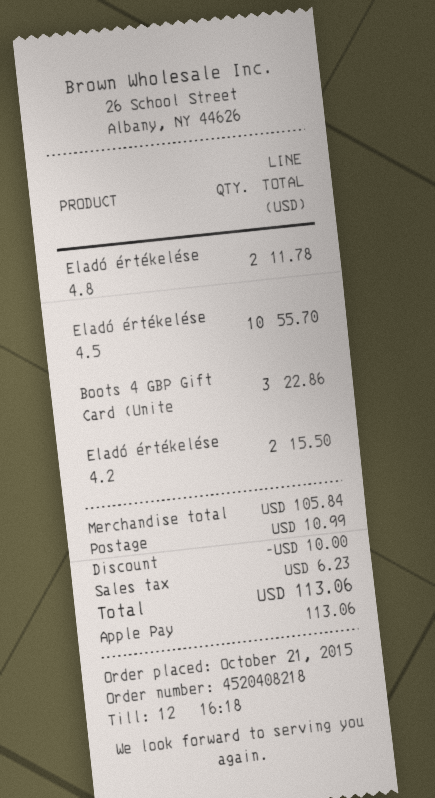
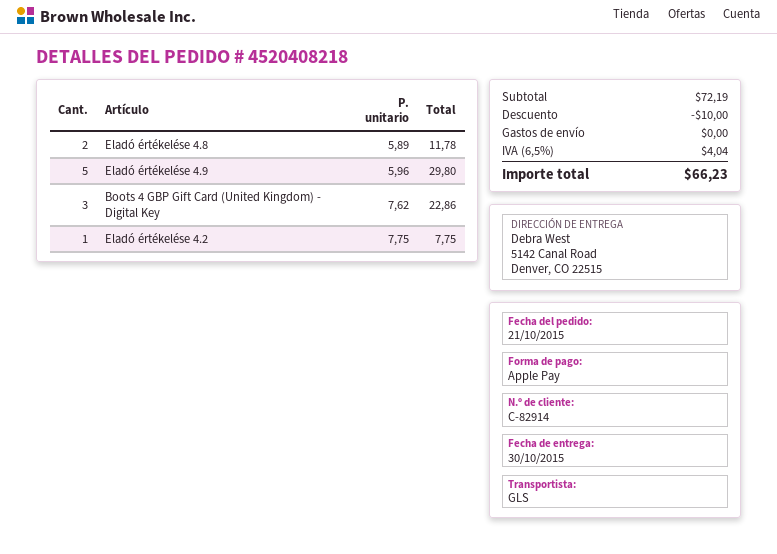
Eladó értékelése 4.5: 10 for 55.70 -> none
Eladó értékelése 4.2: 2 for 15.50 -> 1 for 7.75
Eladó értékelése 4.9: none -> 5 for 29.80
subtotal: 105.84 -> 72.19
shipping: 10.99 -> 0.00
tax: 6.23 -> 4.04
total: 113.06 -> 66.23

